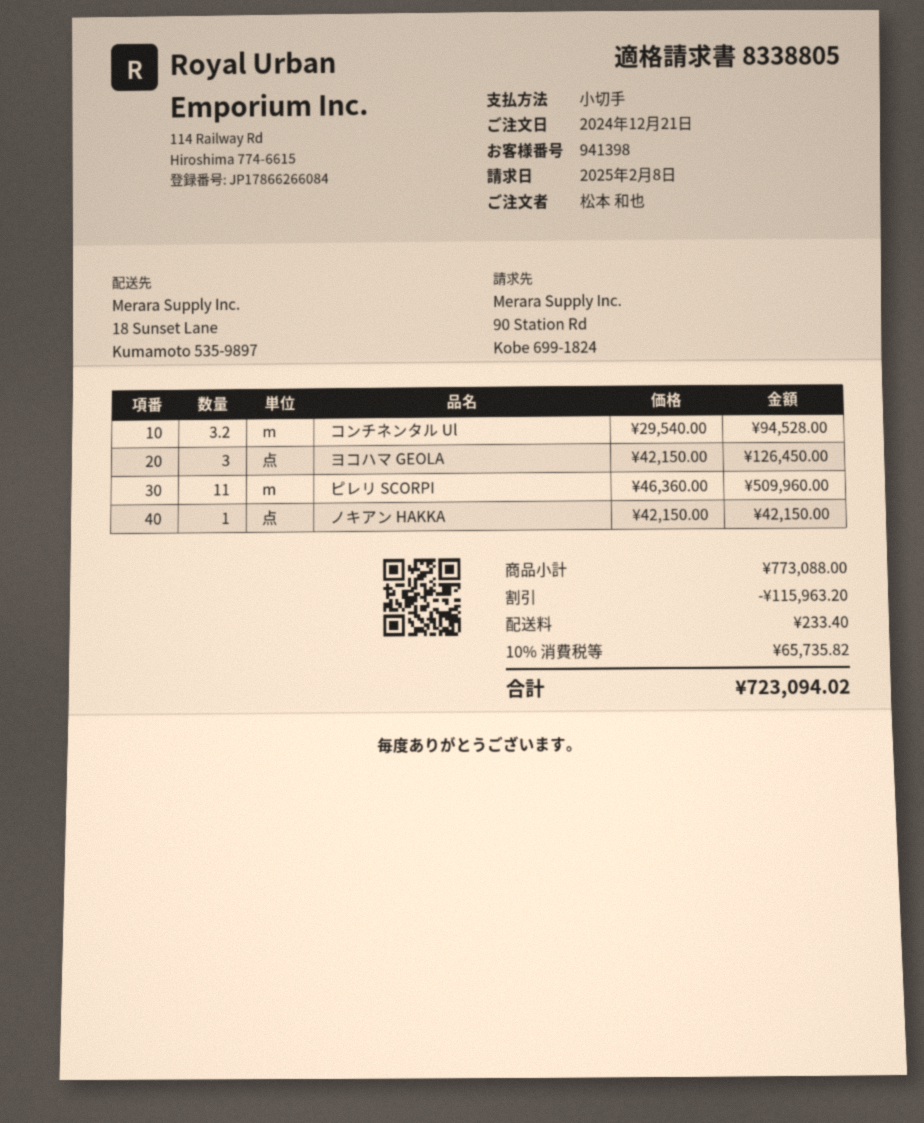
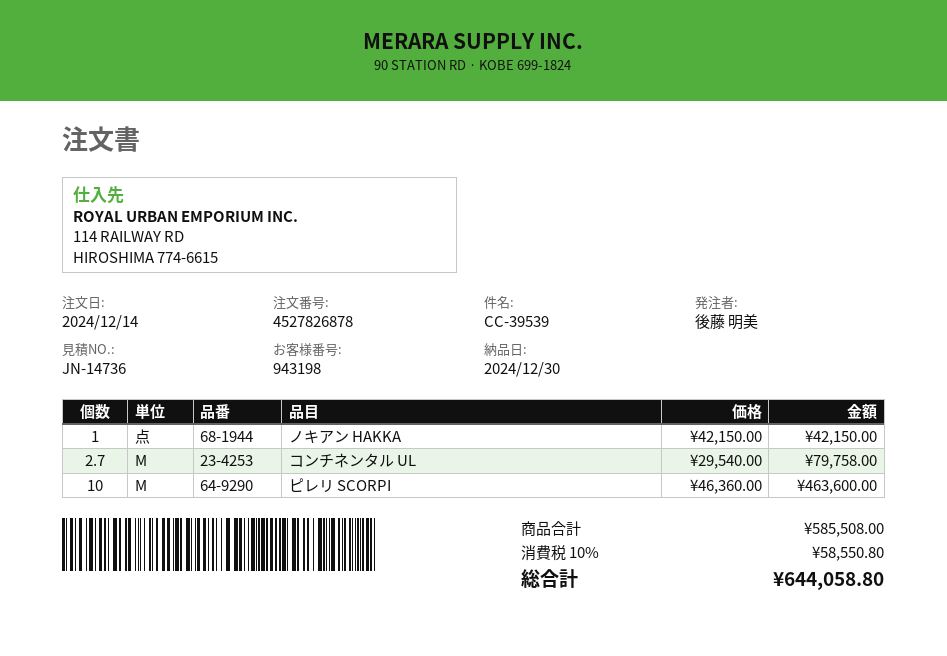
order date: 2024-12-21 -> 2024-12-14
customer number: 941398 -> 943198
ordered by: 松本 和也 -> 後藤 明美
コンチネンタル Ul: 3.2 x 29540.00 = 94528.00 -> 2.7 x 29540.00 = 79758.00
ヨコハマ GEOLA: 3 x 42150.00 = 126450.00 -> none
ピレリ SCORPI: 11 x 46360.00 = 509960.00 -> 10 x 46360.00 = 463600.00
subtotal: 773088.00 -> 585508.00
discount: 115963.20 -> none
shipping: 233.40 -> none
tax: 10% = 65735.82 -> 10% = 58550.80
total: 723094.02 -> 644058.80

